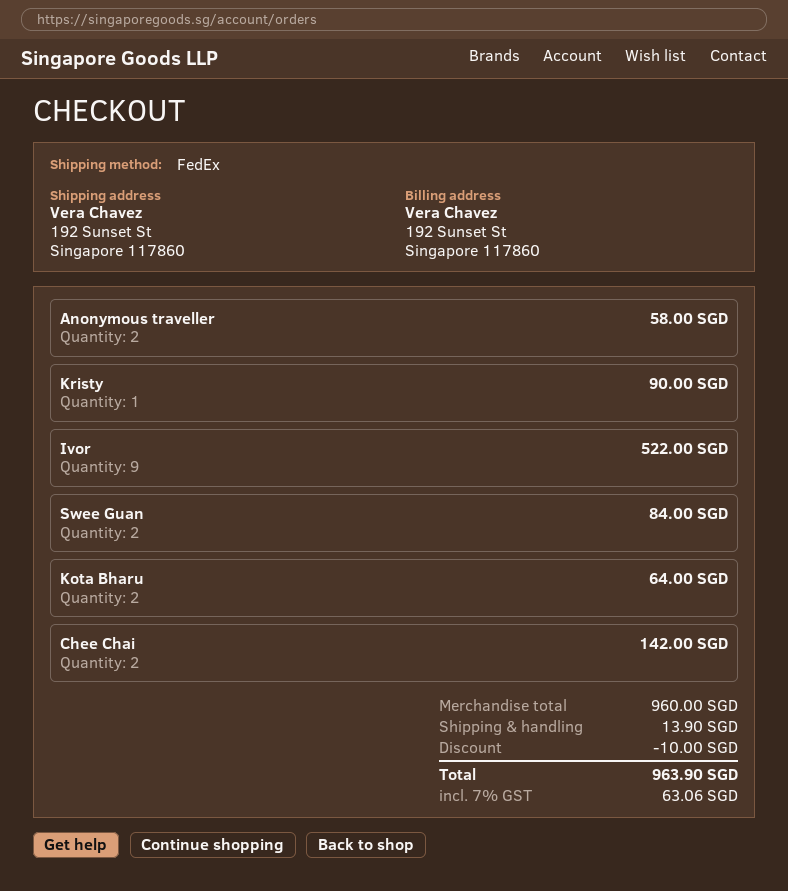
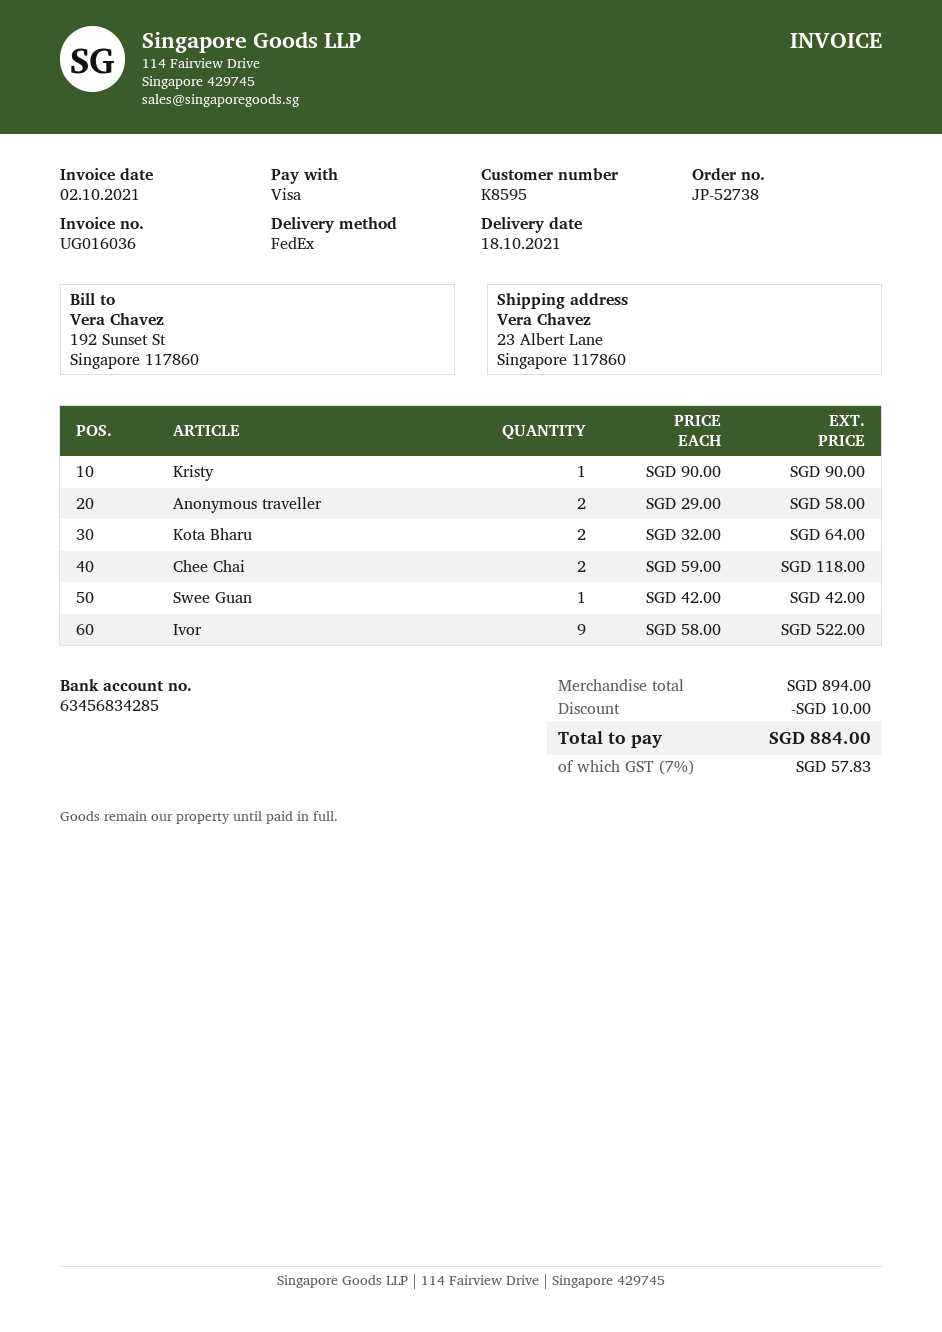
ship to: 192 Sunset St, Singapore 117860 -> 23 Albert Lane, Singapore 117860
Swee Guan: 2 for 84.00 -> 1 for 42.00
Chee Chai: 2 for 142.00 -> 2 for 118.00
subtotal: 960.00 -> 894.00
shipping: 13.90 -> none
tax: 7% = 63.06 -> 7% = 57.83
total: 963.90 -> 884.00

